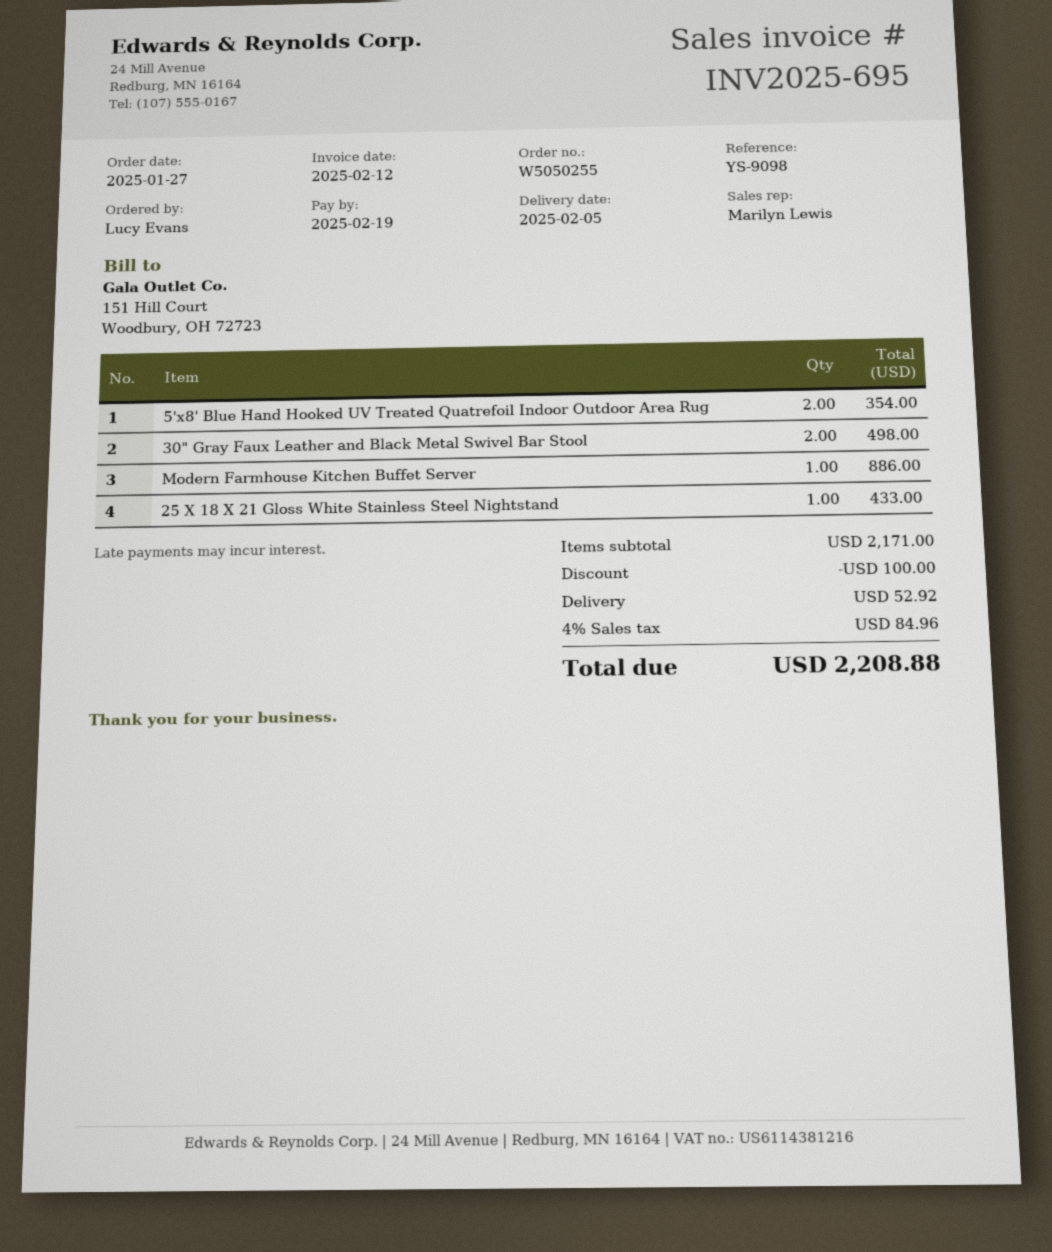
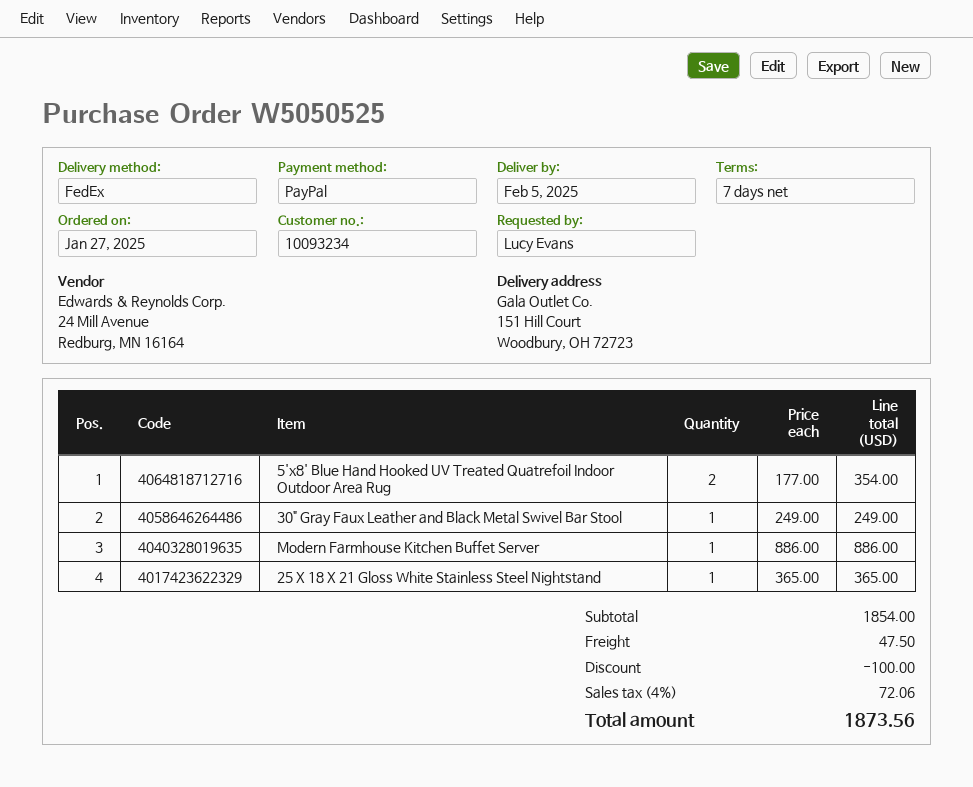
order number: W5050255 -> W5050525
30" Gray Faux Leather and Black Metal Swivel Bar Stool: 2 for 498.00 -> 1 for 249.00
25 X 18 X 21 Gloss White Stainless Steel Nightstand: 1 for 433.00 -> 1 for 365.00
subtotal: 2171.00 -> 1854.00
shipping: 52.92 -> 47.50
tax: 4% = 84.96 -> 4% = 72.06
total: 2208.88 -> 1873.56

